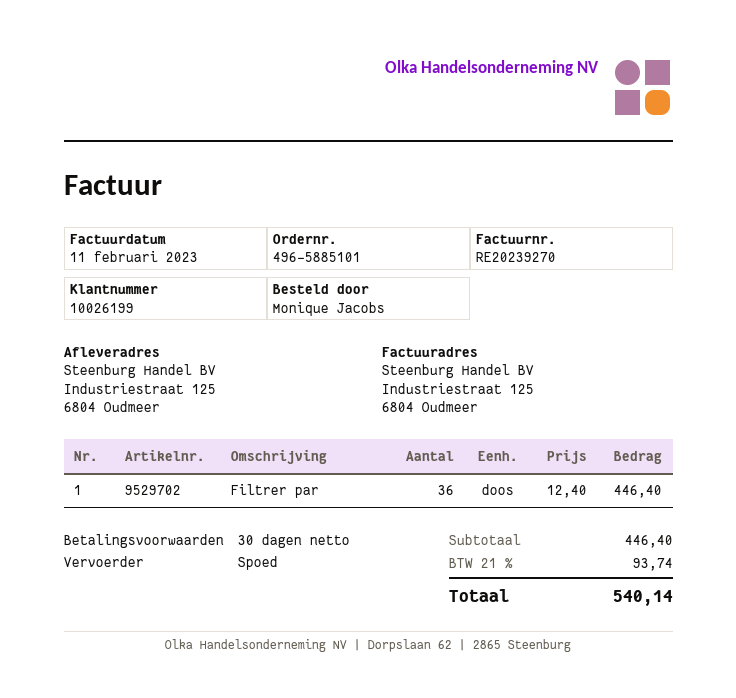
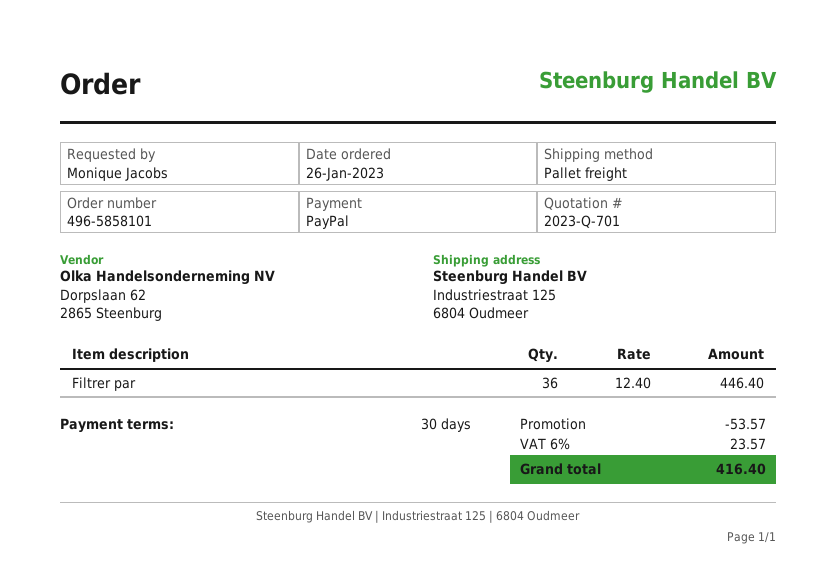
order number: 496-5885101 -> 496-5858101
shipping method: express -> pallet freight
discount: none -> 53.57
tax: 21% = 93.74 -> 6% = 23.57
total: 540.14 -> 416.40

